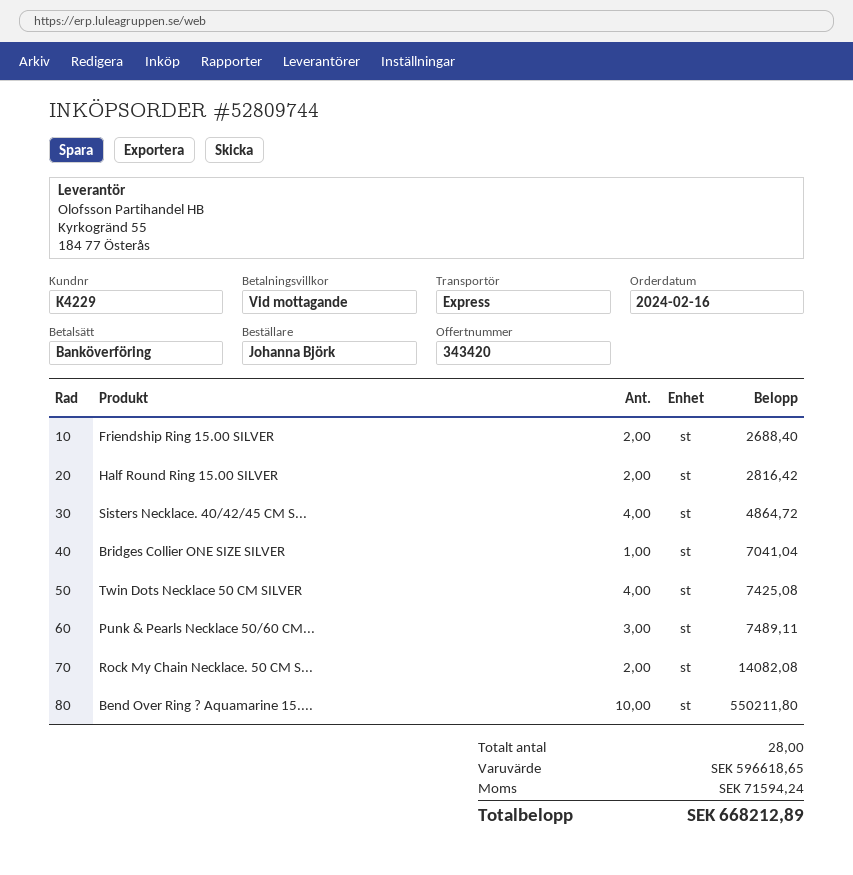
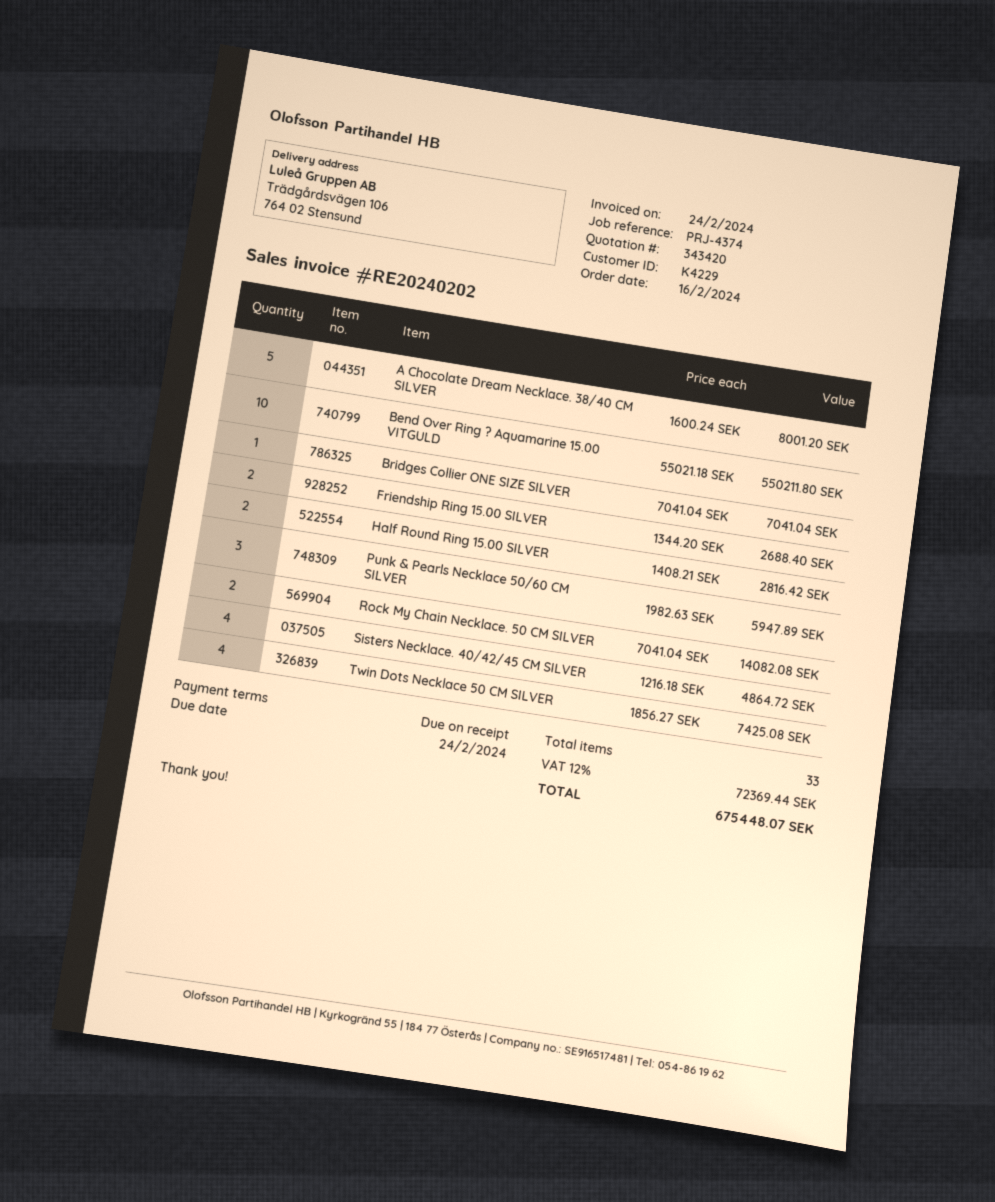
Punk & Pearls Necklace 50/60 CM...: 3 for 7489.11 -> 3 for 5947.89
A Chocolate Dream Necklace. 38/40 CM SILVER: none -> 5 for 8001.20
total quantity: 28 -> 33
tax: 71594.24 -> 72369.44
total: 668212.89 -> 675448.07

